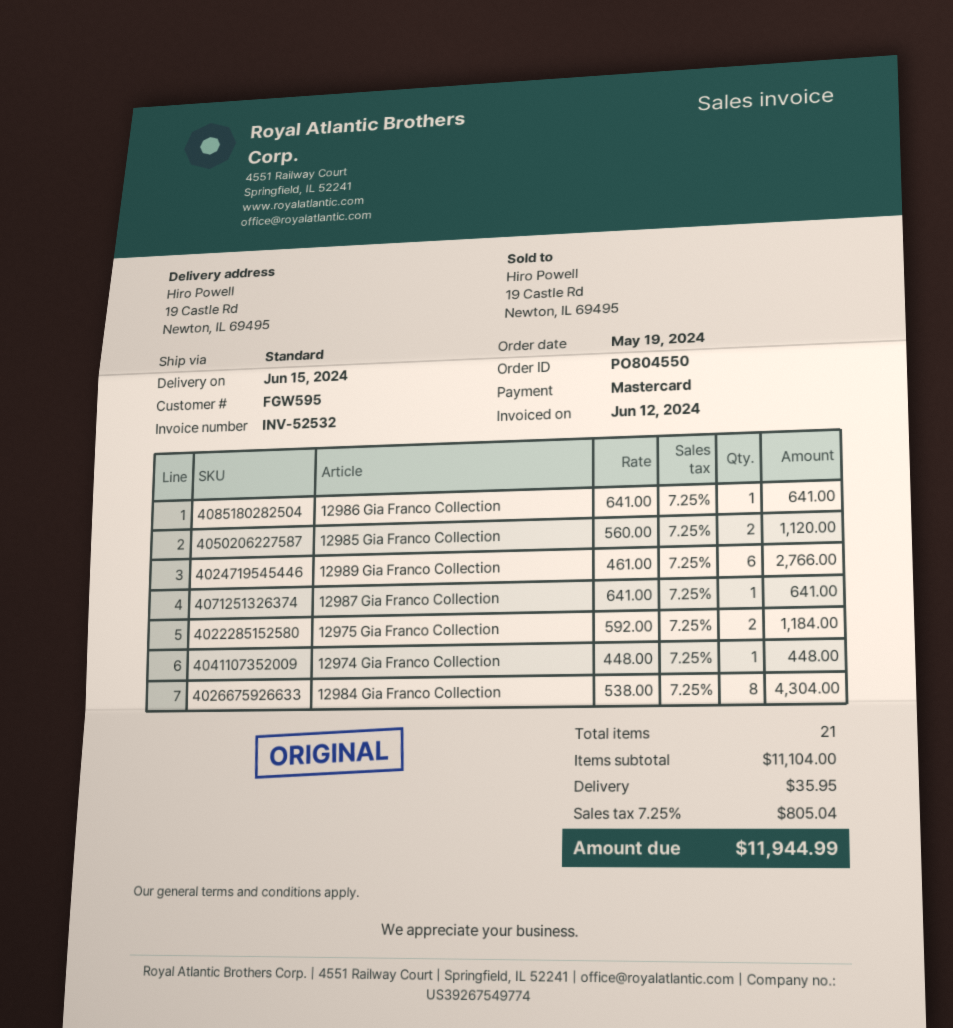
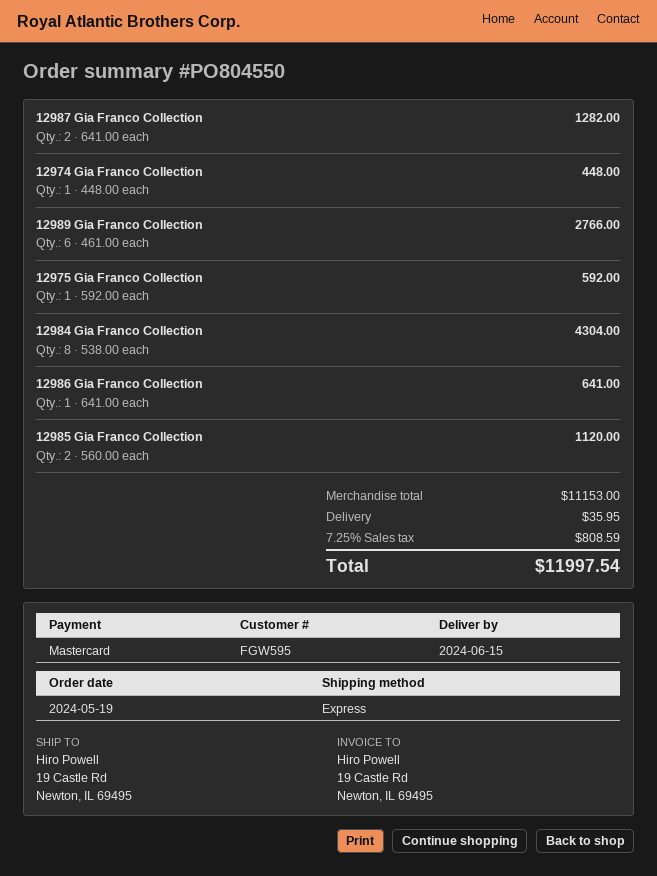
shipping method: standard -> express
12987 Gia Franco Collection: 1 x 641.00 = 641.00 -> 2 x 641.00 = 1282.00
12975 Gia Franco Collection: 2 x 592.00 = 1184.00 -> 1 x 592.00 = 592.00
subtotal: 11104.00 -> 11153.00
tax: 7.25% = 805.04 -> 7.25% = 808.59
total: 11944.99 -> 11997.54

